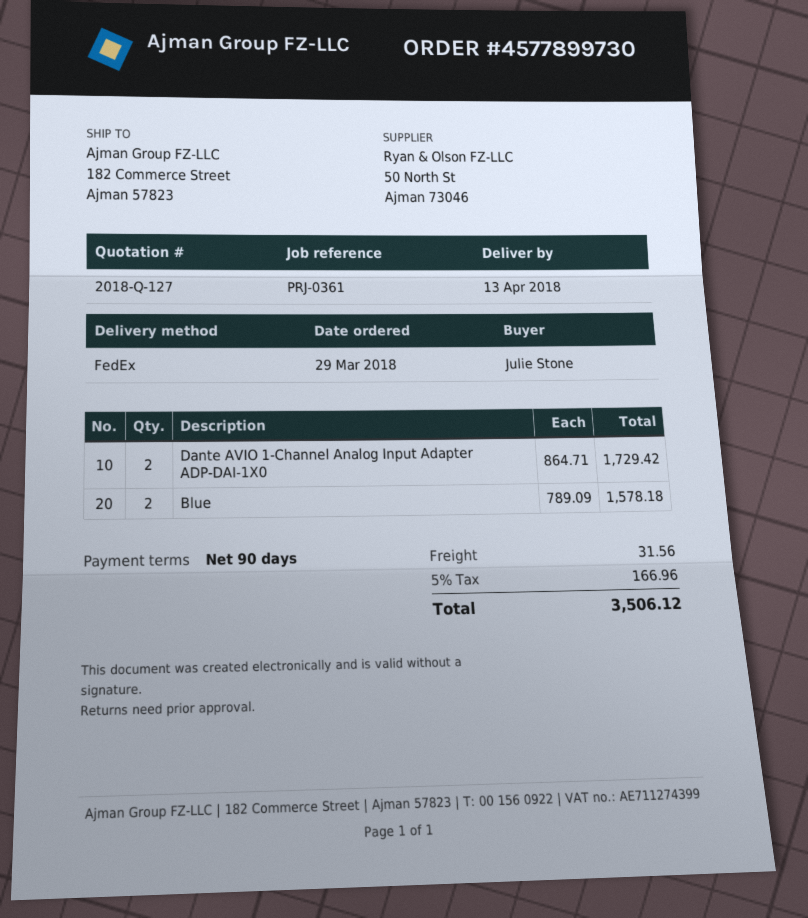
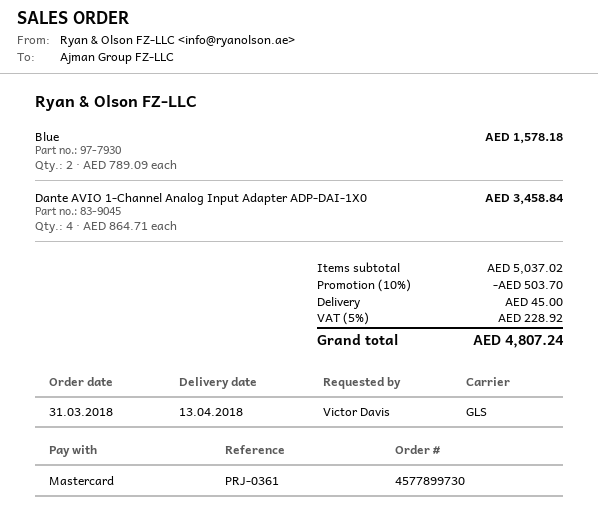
order date: 2018-03-29 -> 2018-03-31
ordered by: Julie Stone -> Victor Davis
shipping method: FedEx -> GLS
Dante AVIO 1-Channel Analog Input Adapter ADP-DAI-1X0: 2 x 864.71 = 1729.42 -> 4 x 864.71 = 3458.84
discount: none -> 10% = 503.70
shipping: 31.56 -> 45.00
tax: 5% = 166.96 -> 5% = 228.92
total: 3506.12 -> 4807.24

